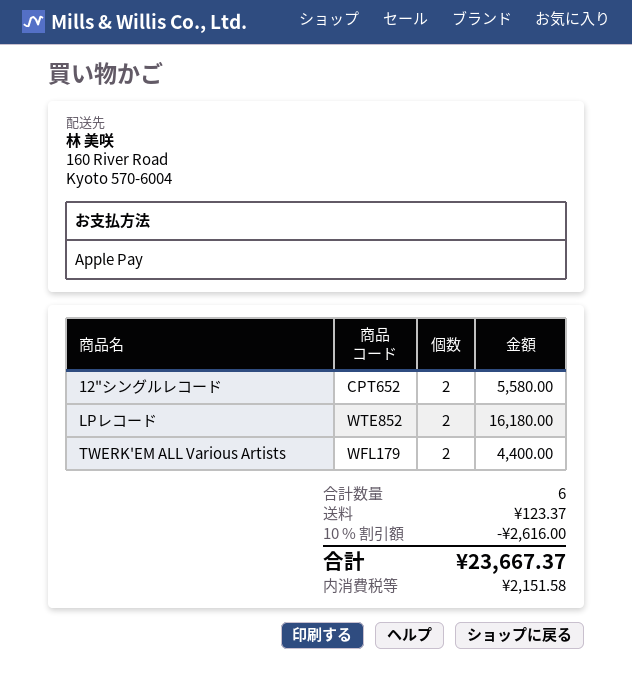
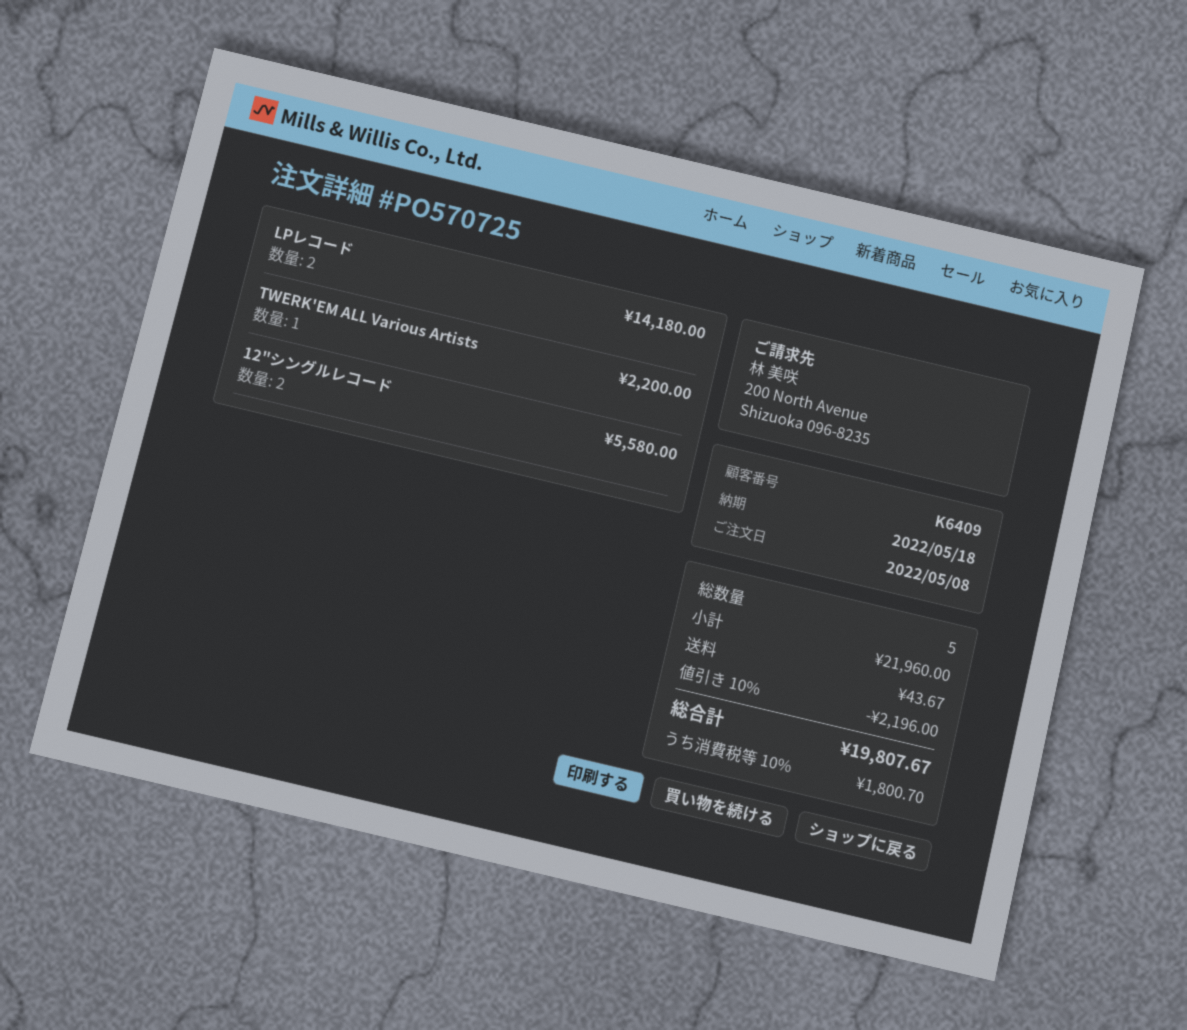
LPレコード: 2 for 16180.00 -> 2 for 14180.00
TWERK'EM ALL Various Artists: 2 for 4400.00 -> 1 for 2200.00
total quantity: 6 -> 5
discount: 10% = 2616.00 -> 10% = 2196.00
shipping: 123.37 -> 43.67
tax: 2151.58 -> 1800.70
total: 23667.37 -> 19807.67

